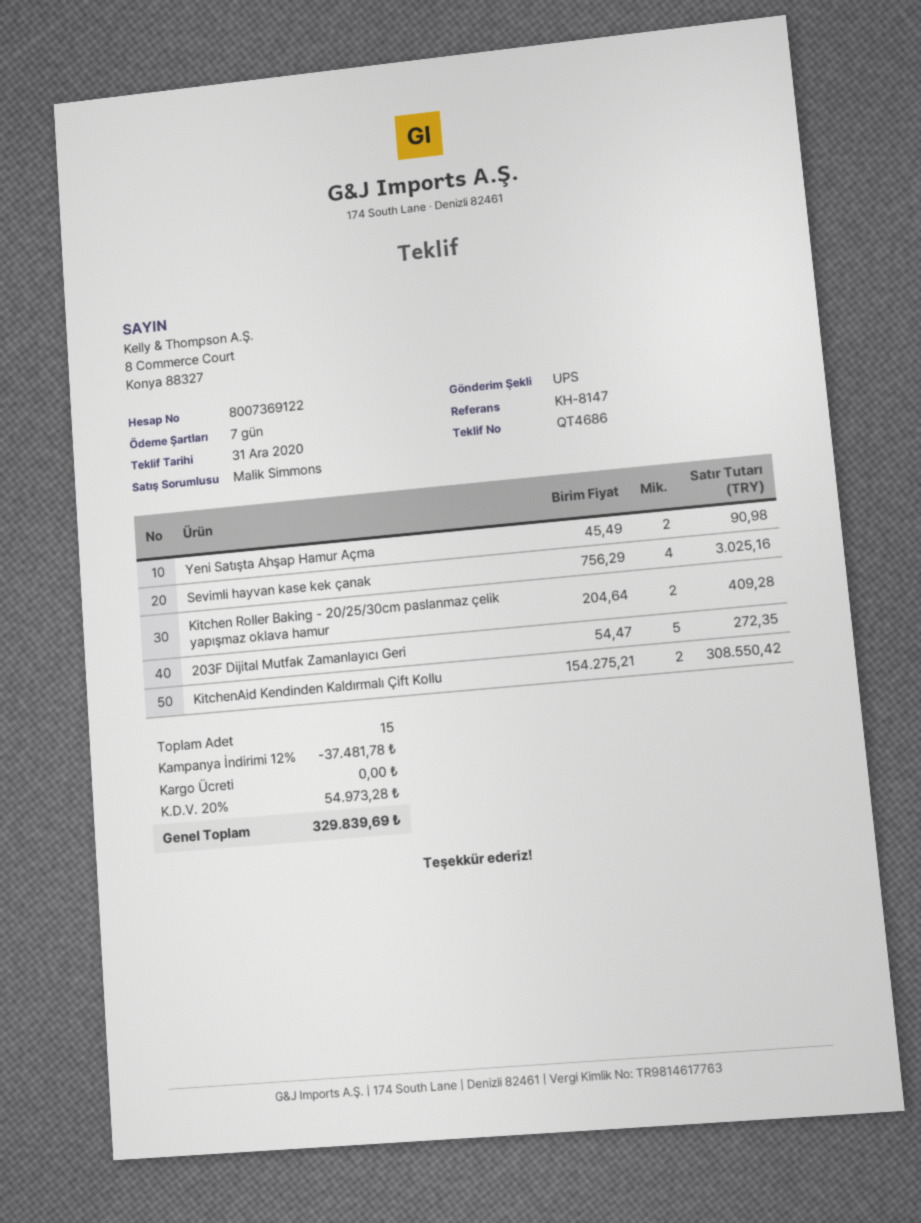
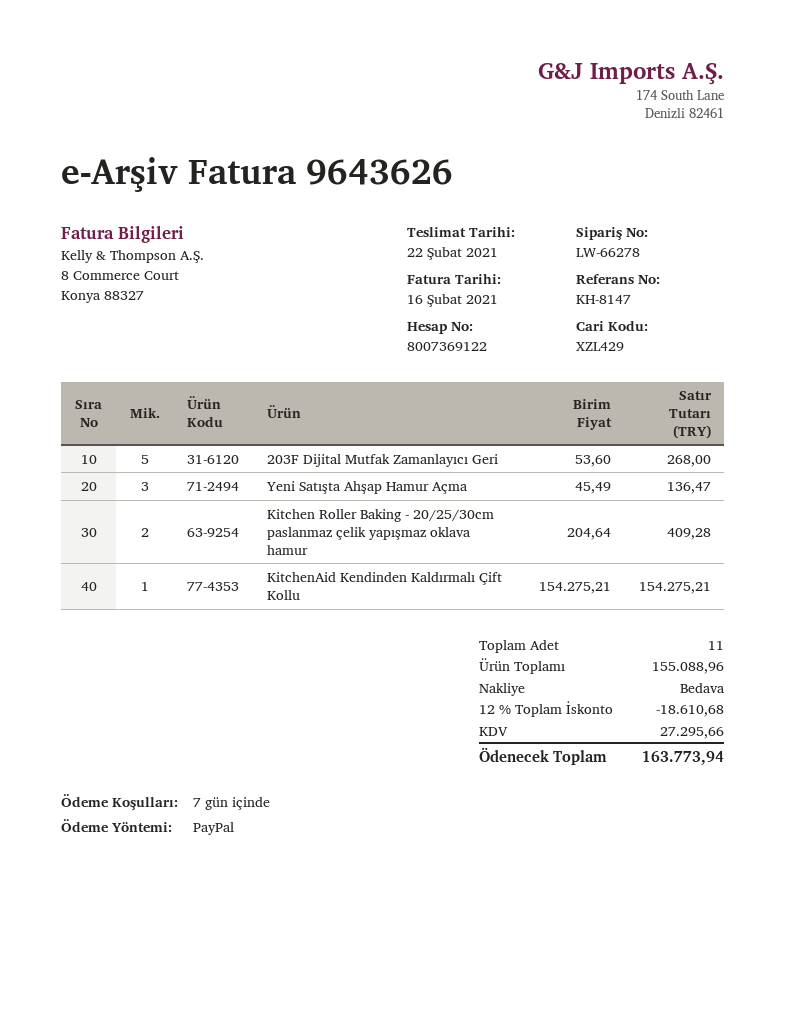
Yeni Satışta Ahşap Hamur Açma: 2 x 45.49 = 90.98 -> 3 x 45.49 = 136.47
Sevimli hayvan kase kek çanak: 4 x 756.29 = 3025.16 -> none
203F Dijital Mutfak Zamanlayıcı Geri: 5 x 54.47 = 272.35 -> 5 x 53.60 = 268.00
KitchenAid Kendinden Kaldırmalı Çift Kollu: 2 x 154275.21 = 308550.42 -> 1 x 154275.21 = 154275.21
total quantity: 15 -> 11
discount: 12% = 37481.78 -> 12% = 18610.68
tax: 54973.28 -> 27295.66
total: 329839.69 -> 163773.94

